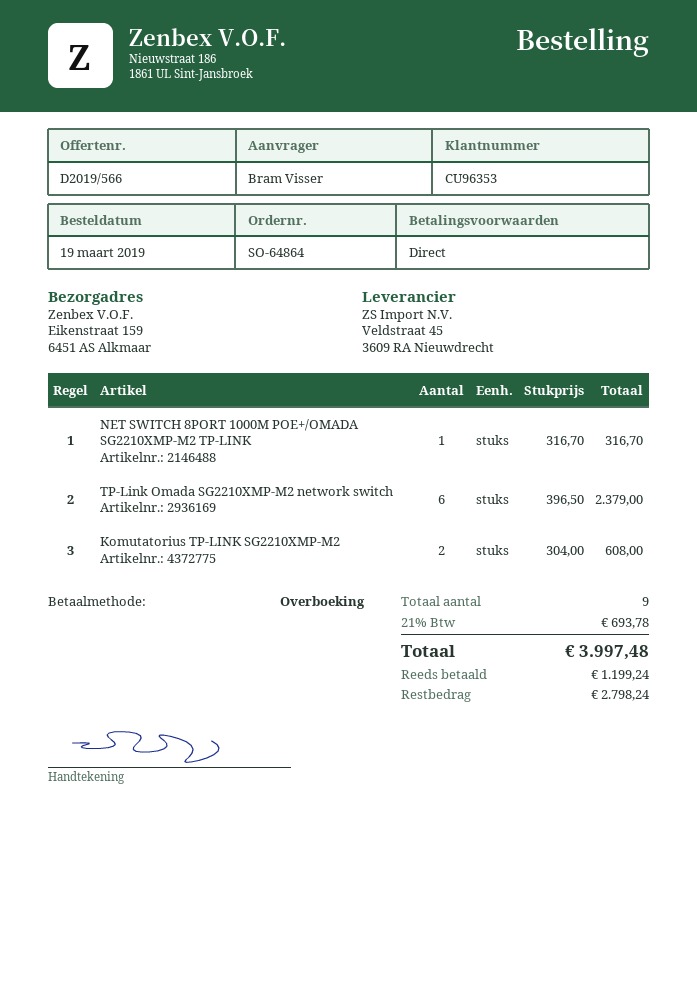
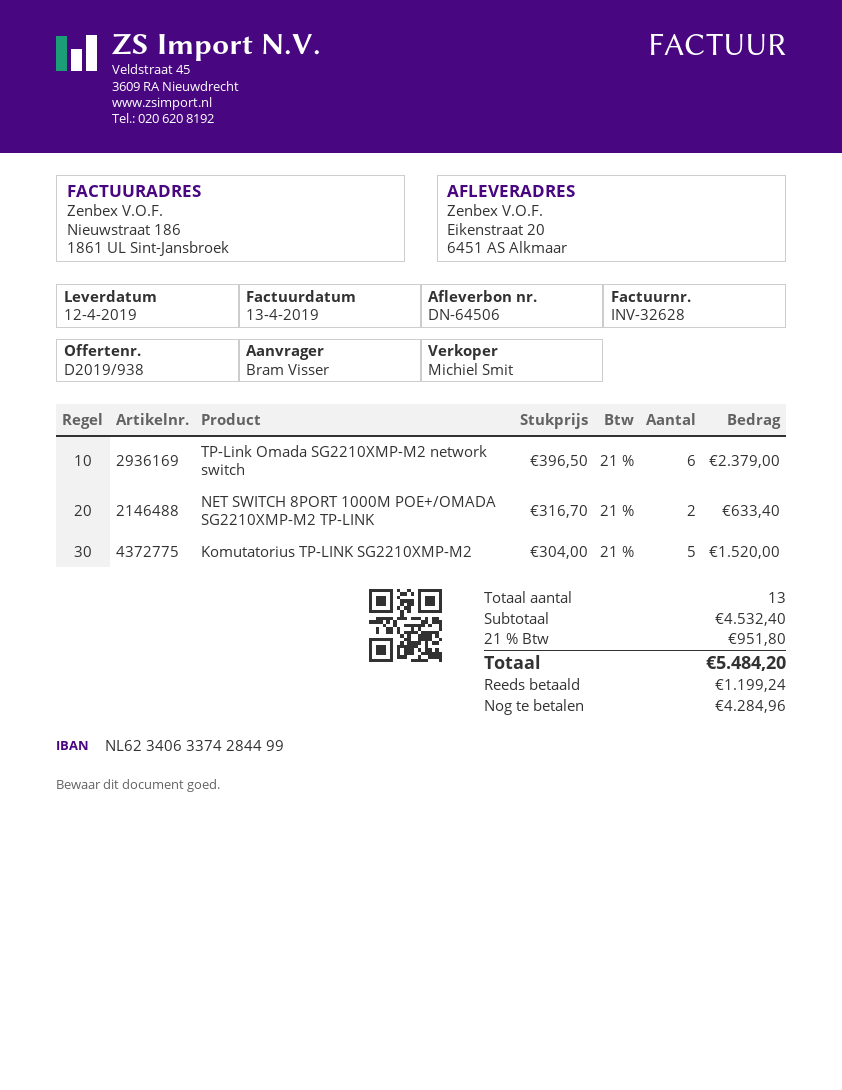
quote number: D2019/566 -> D2019/938
ship to: Eikenstraat 159, 6451 AS Alkmaar -> Eikenstraat 20, 6451 AS Alkmaar
NET SWITCH 8PORT 1000M POE+/OMADA SG2210XMP-M2 TP-LINK: 1 x 316.70 = 316.70 -> 2 x 316.70 = 633.40
Komutatorius TP-LINK SG2210XMP-M2: 2 x 304.00 = 608.00 -> 5 x 304.00 = 1520.00
total quantity: 9 -> 13
tax: 21% = 693.78 -> 21% = 951.80
total: 3997.48 -> 5484.20
balance: 2798.24 -> 4284.96

